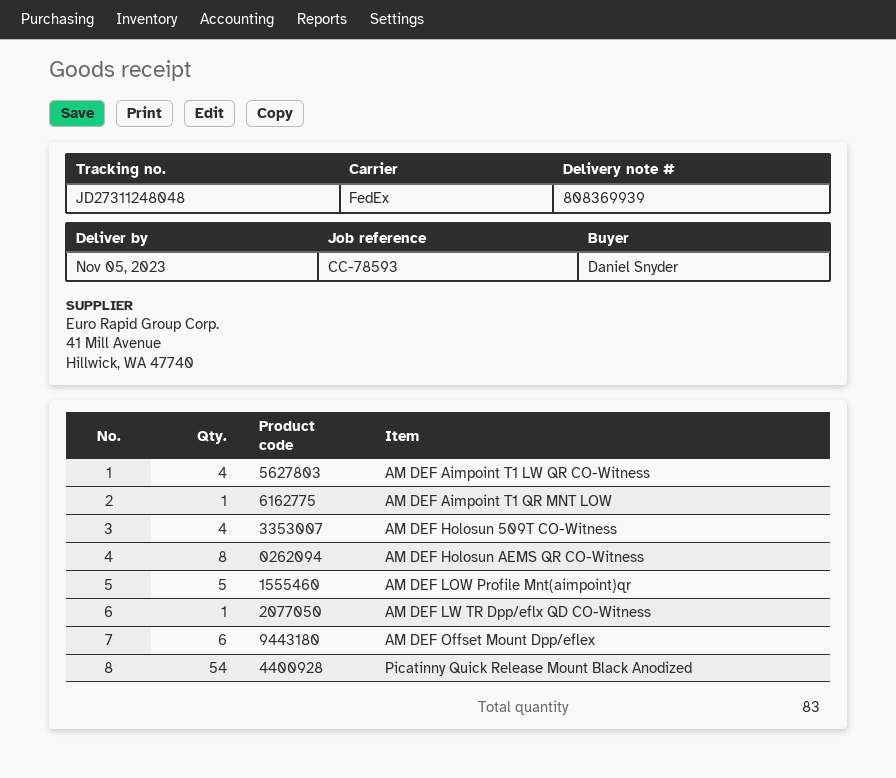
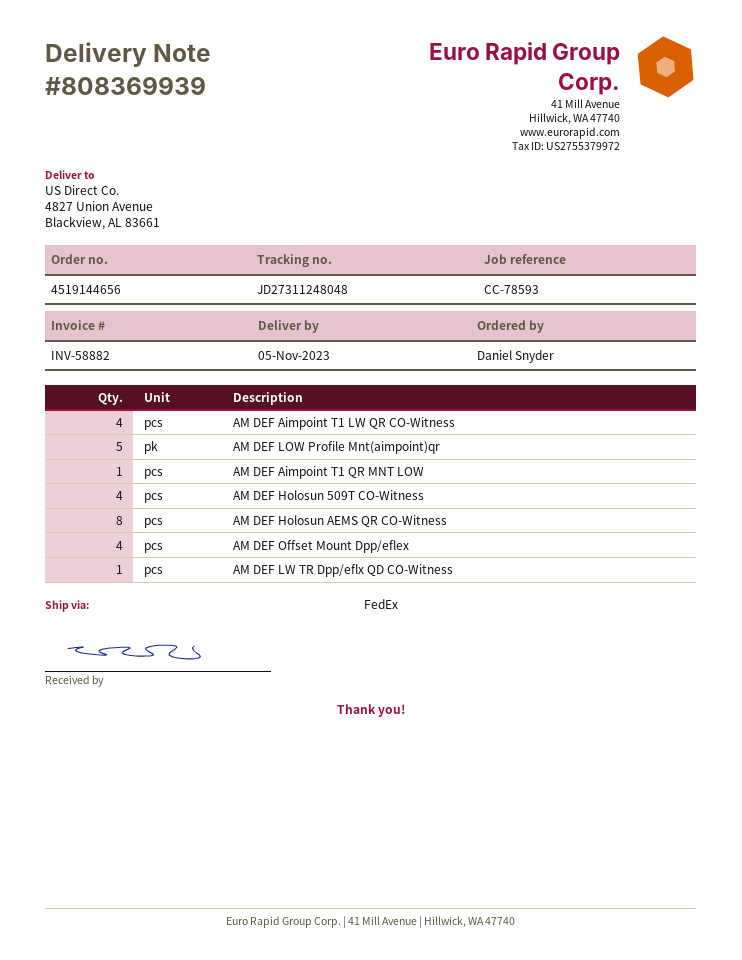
AM DEF Offset Mount Dpp/eflex: 6 -> 4
Picatinny Quick Release Mount Black Anodized: 54 -> none

